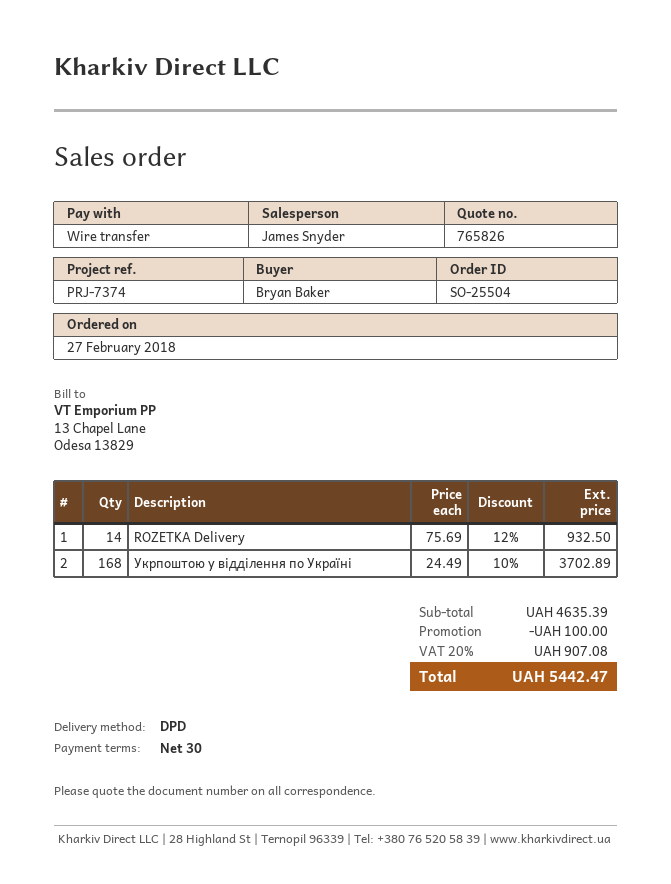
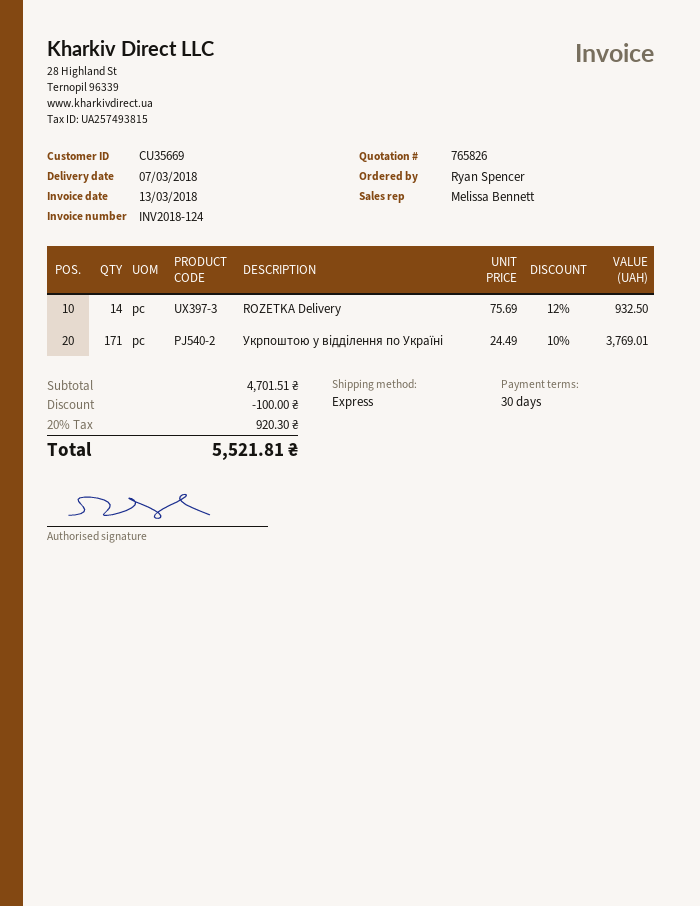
ordered by: Bryan Baker -> Ryan Spencer
sales rep: James Snyder -> Melissa Bennett
shipping method: DPD -> express
Укрпоштою у відділення по Україні: 168 x 24.49 - 10% = 3702.89 -> 171 x 24.49 - 10% = 3769.01
subtotal: 4635.39 -> 4701.51
tax: 20% = 907.08 -> 20% = 920.30
total: 5442.47 -> 5521.81

